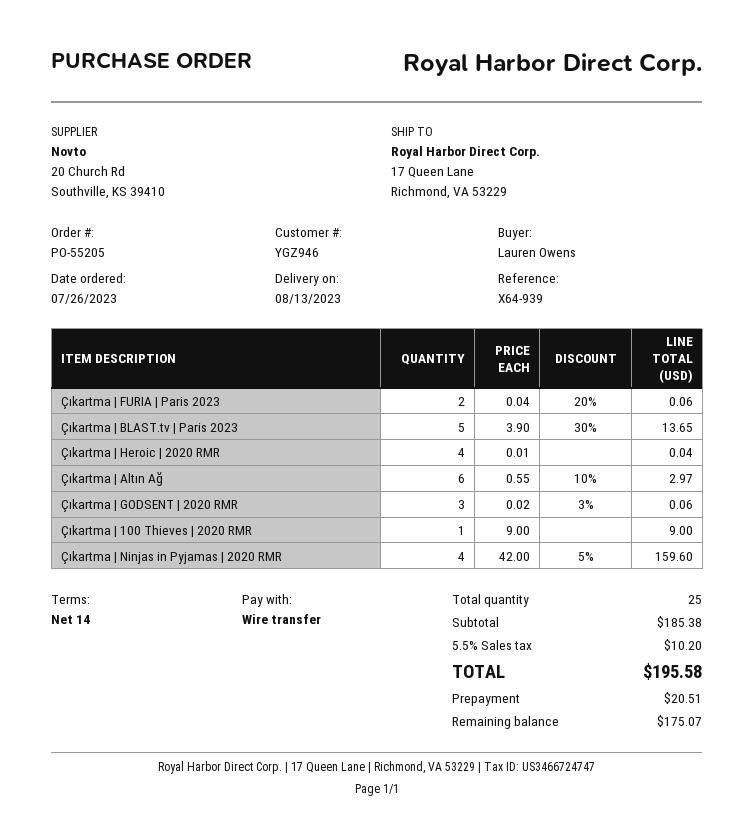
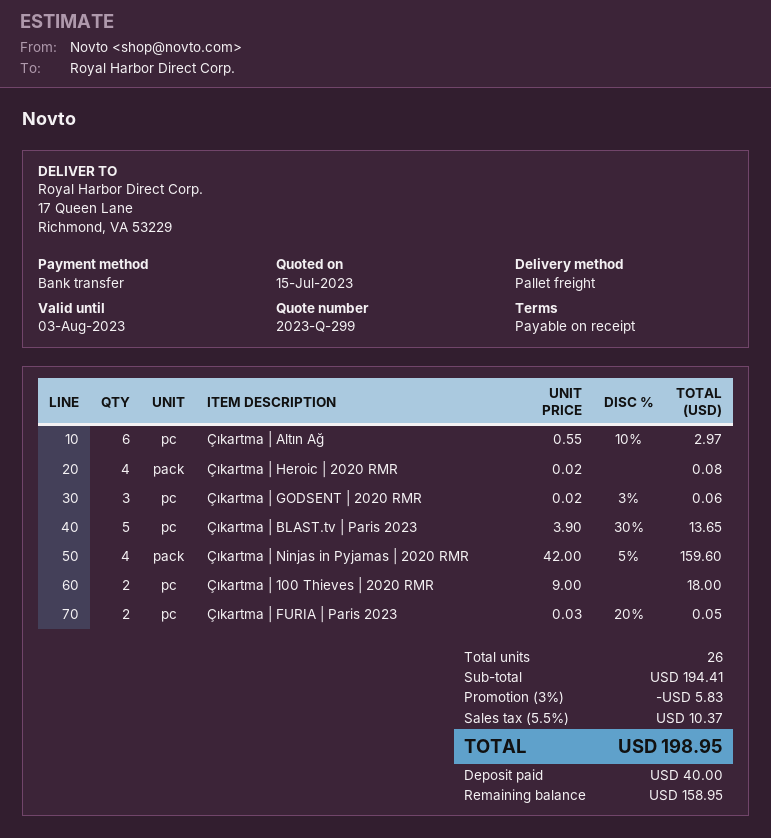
payment terms: 14 days -> on receipt
Çıkartma | FURIA | Paris 2023: 2 x 0.04 - 20% = 0.06 -> 2 x 0.03 - 20% = 0.05
Çıkartma | Heroic | 2020 RMR: 4 x 0.01 = 0.04 -> 4 x 0.02 = 0.08
Çıkartma | 100 Thieves | 2020 RMR: 1 x 9.00 = 9.00 -> 2 x 9.00 = 18.00
total quantity: 25 -> 26
subtotal: 185.38 -> 194.41
discount: none -> 3% = 5.83
tax: 5.5% = 10.20 -> 5.5% = 10.37
total: 195.58 -> 198.95
deposit: 20.51 -> 40.00
balance: 175.07 -> 158.95

